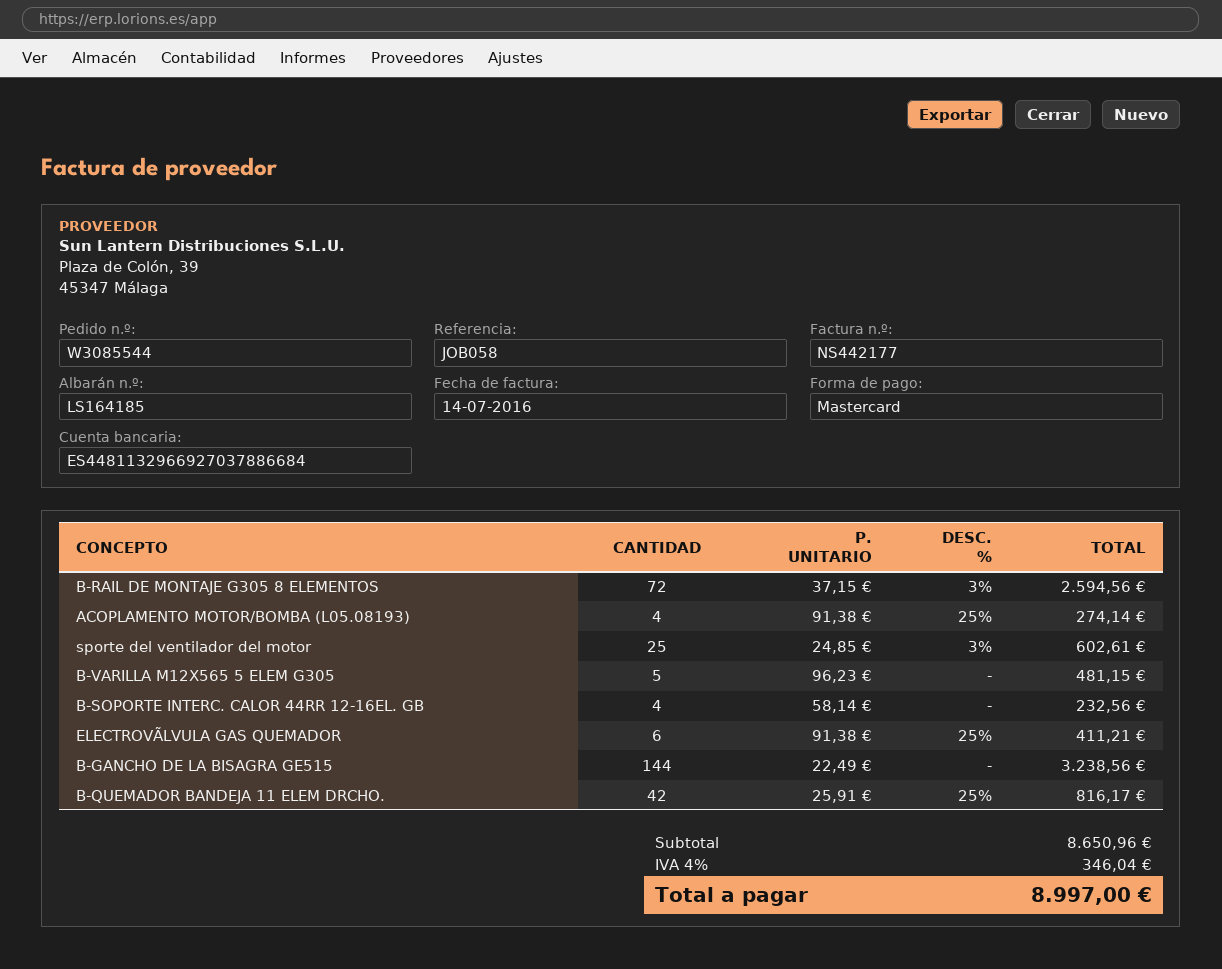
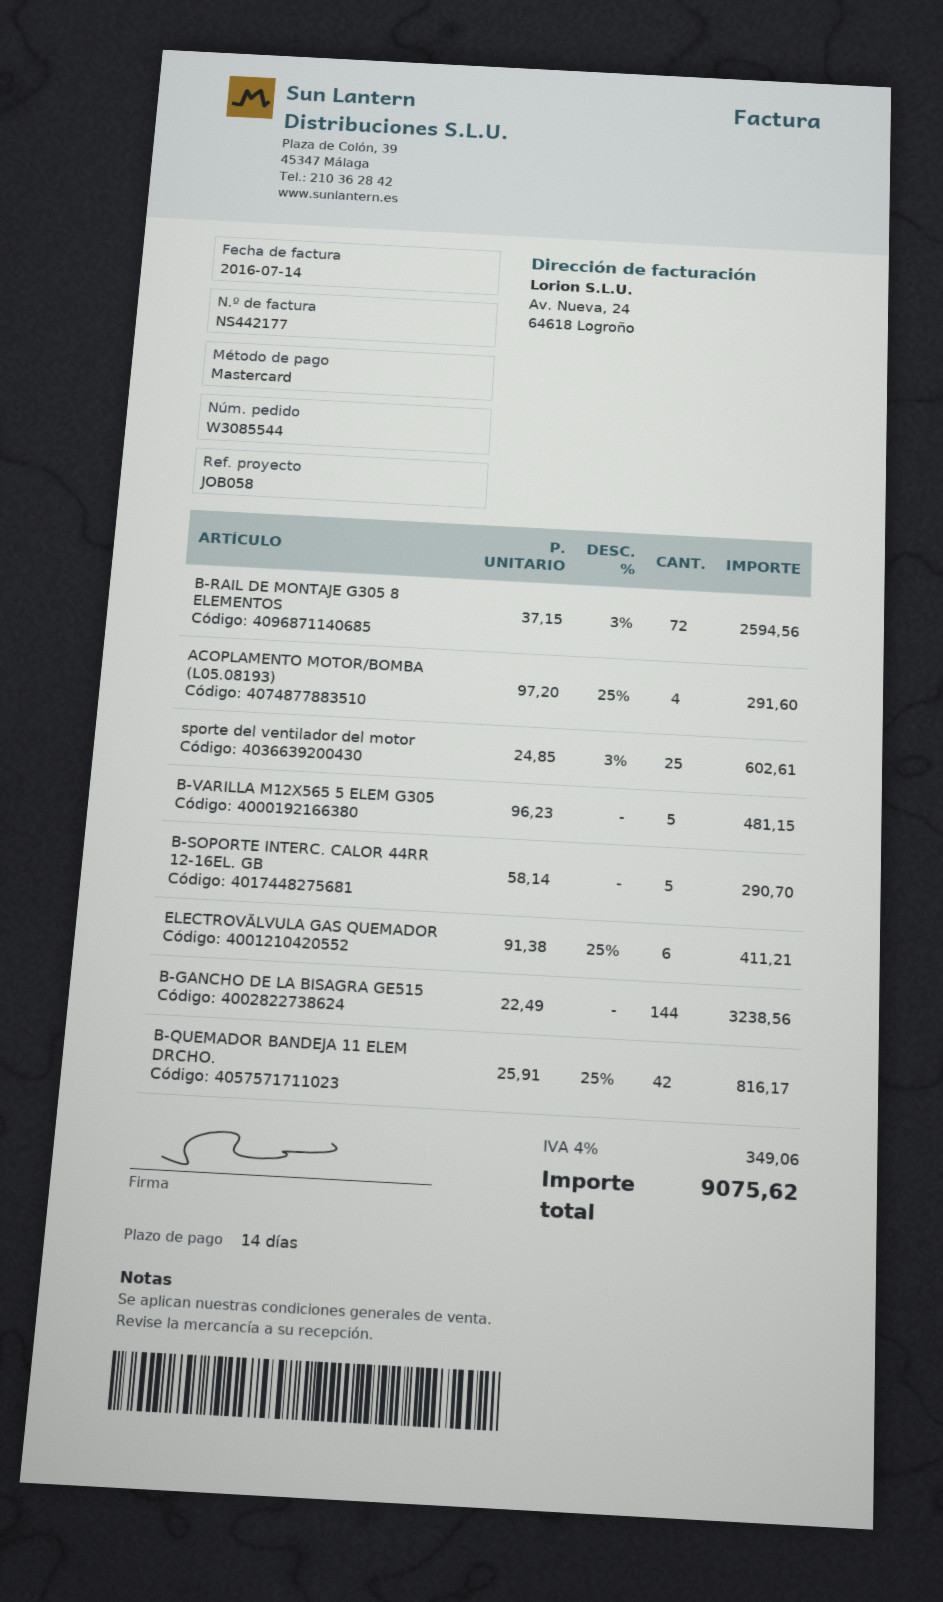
ACOPLAMENTO MOTOR/BOMBA (L05.08193): 4 x 91.38 - 25% = 274.14 -> 4 x 97.20 - 25% = 291.60
B-SOPORTE INTERC. CALOR 44RR 12-16EL. GB: 4 x 58.14 = 232.56 -> 5 x 58.14 = 290.70
tax: 4% = 346.04 -> 4% = 349.06
total: 8997.00 -> 9075.62

